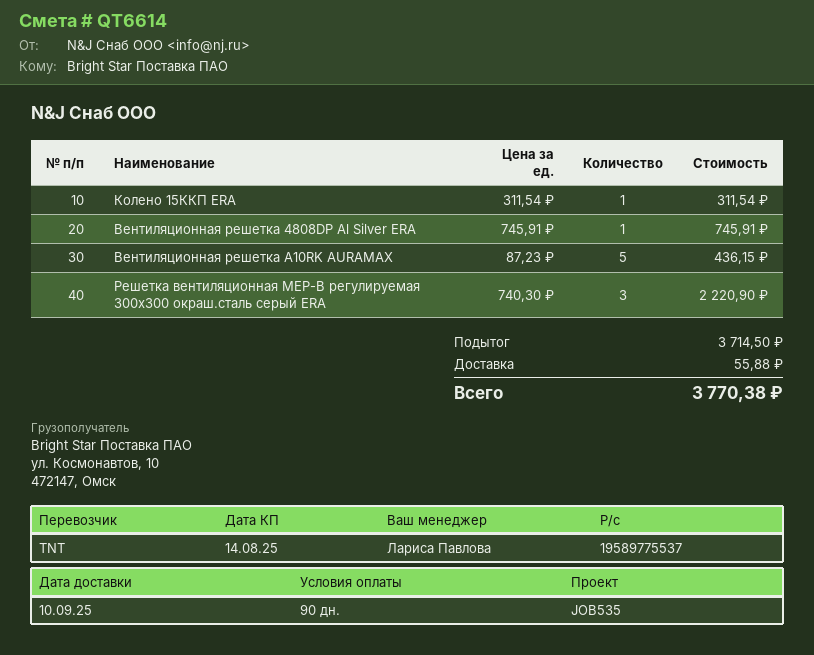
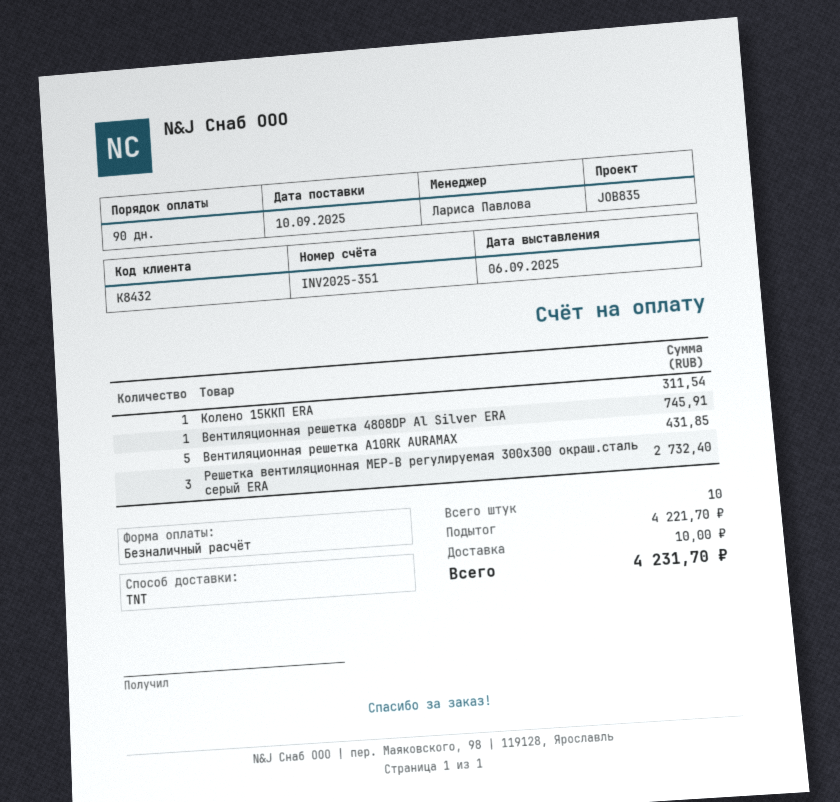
reference: JOB535 -> JOB835
Вентиляционная решетка A10RK AURAMAX: 5 for 436.15 -> 5 for 431.85
Решетка вентиляционная МЕР-В регулируемая 300х300 окраш.сталь серый ERA: 3 for 2220.90 -> 3 for 2732.40
subtotal: 3714.50 -> 4221.70
shipping: 55.88 -> 10.00
total: 3770.38 -> 4231.70

